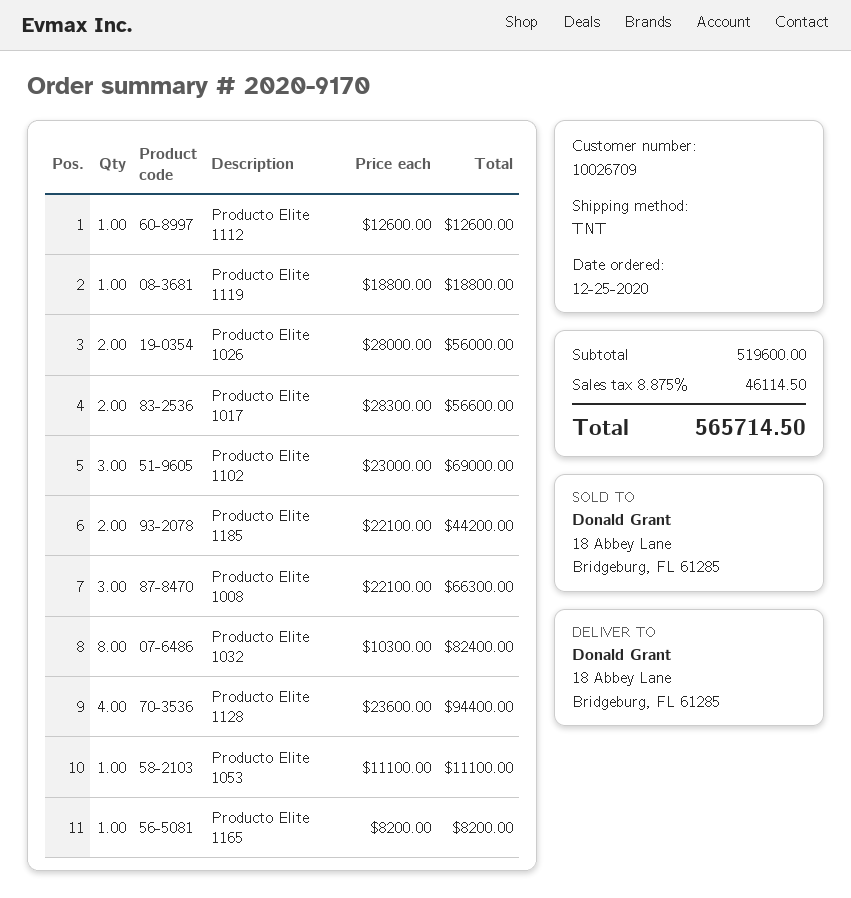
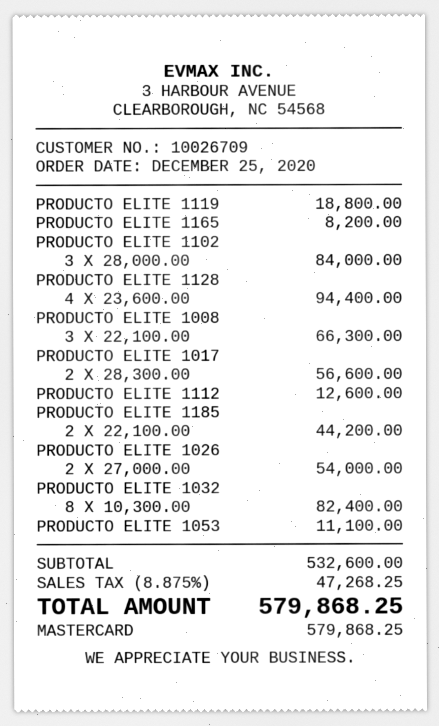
Producto Elite 1026: 2 x 28000.00 = 56000.00 -> 2 x 27000.00 = 54000.00
Producto Elite 1102: 3 x 23000.00 = 69000.00 -> 3 x 28000.00 = 84000.00
subtotal: 519600.00 -> 532600.00
tax: 8.875% = 46114.50 -> 8.875% = 47268.25
total: 565714.50 -> 579868.25

